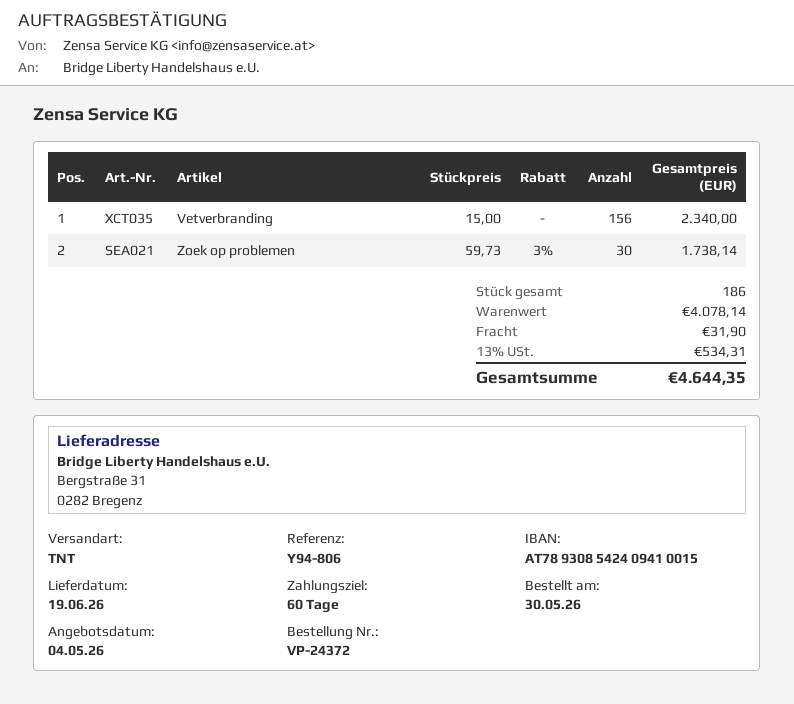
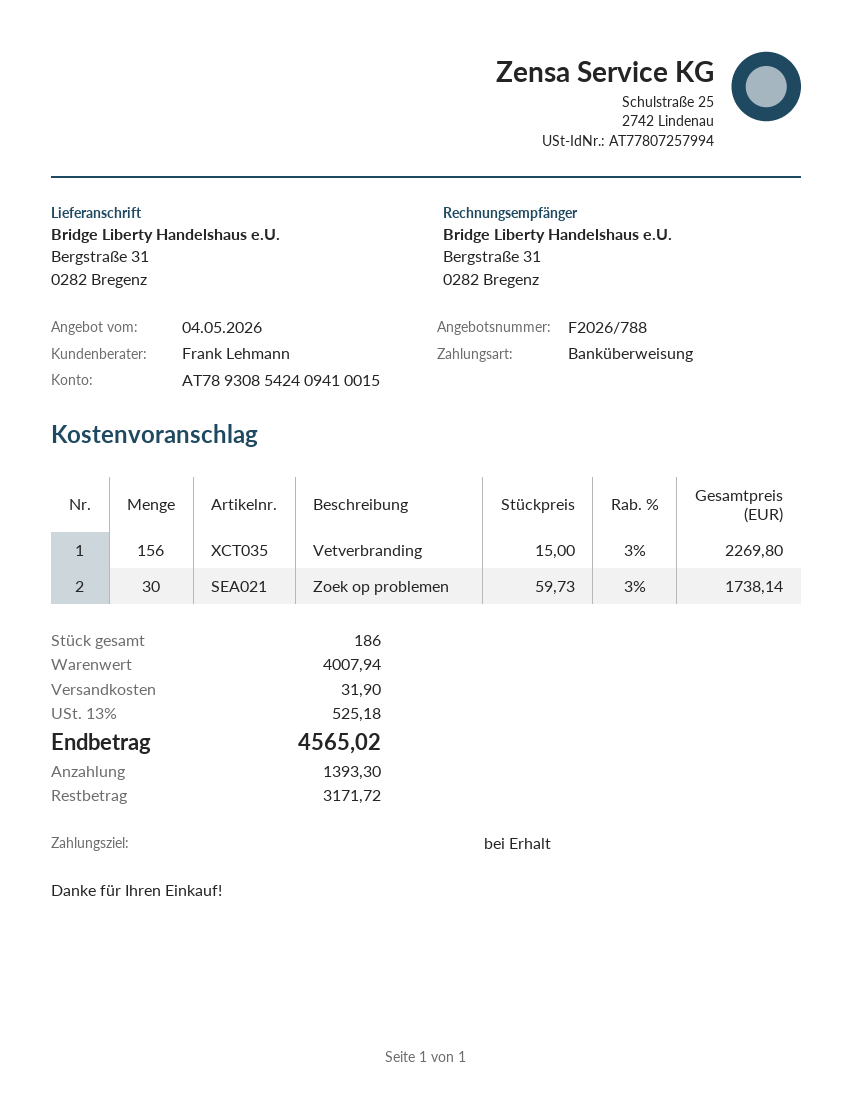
payment terms: 60 days -> on receipt
Vetverbranding: 156 x 15.00 = 2340.00 -> 156 x 15.00 - 3% = 2269.80
subtotal: 4078.14 -> 4007.94
tax: 13% = 534.31 -> 13% = 525.18
total: 4644.35 -> 4565.02

